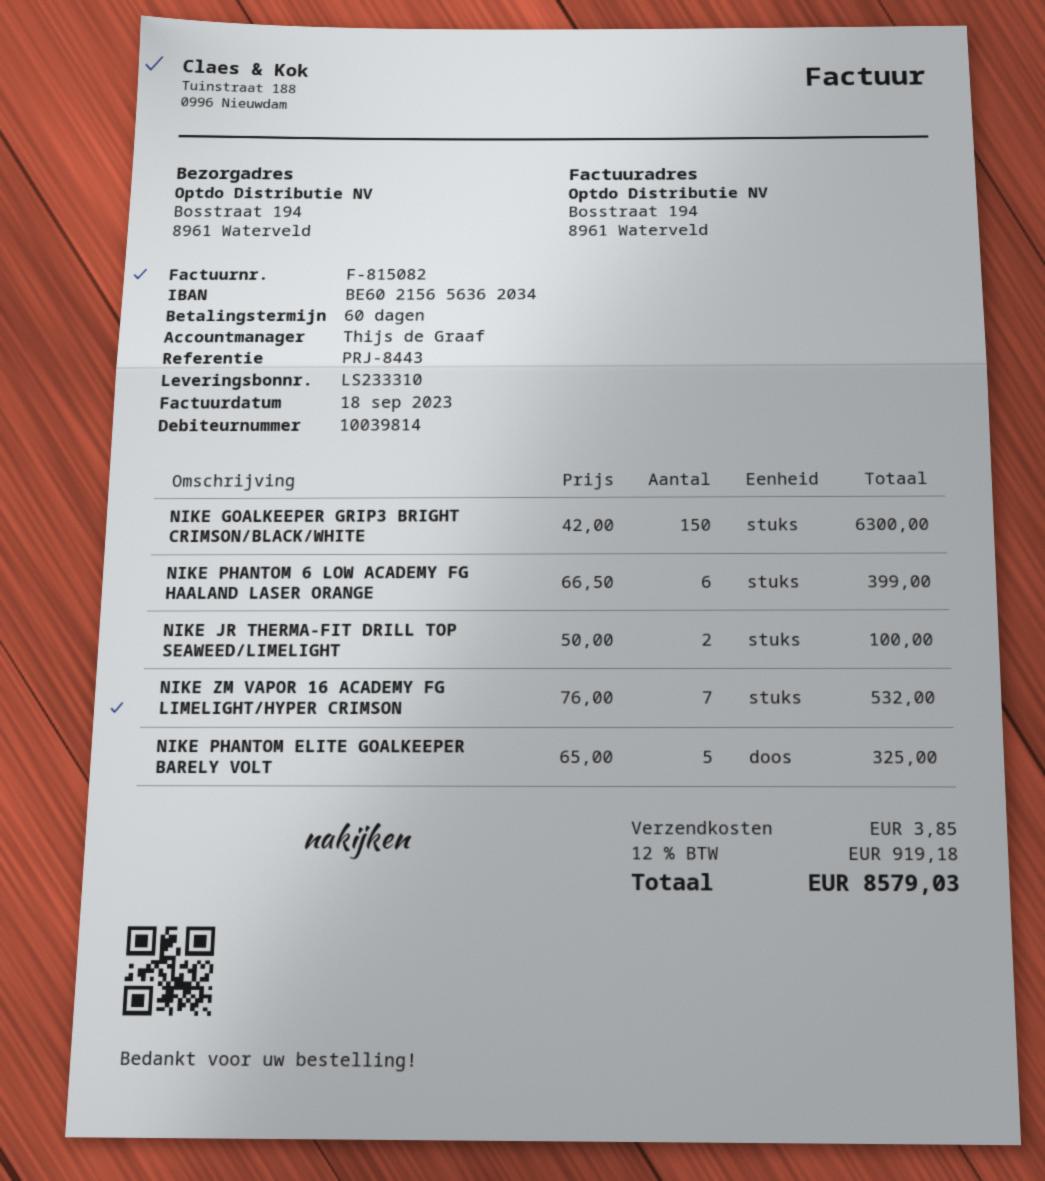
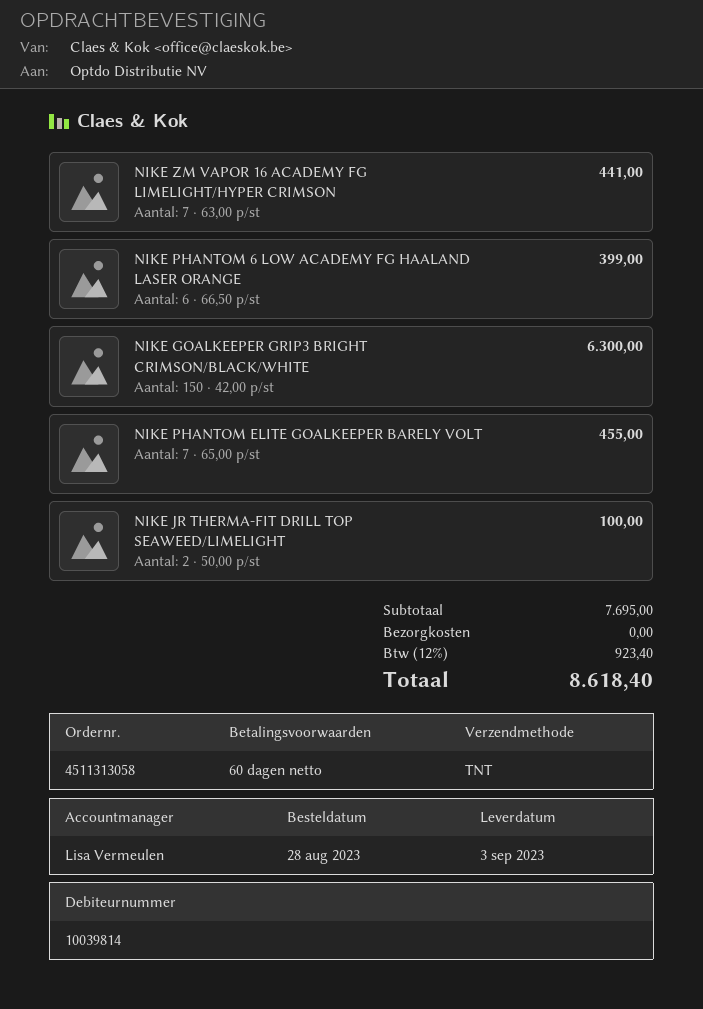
sales rep: Thijs de Graaf -> Lisa Vermeulen
NIKE ZM VAPOR 16 ACADEMY FG LIMELIGHT/HYPER CRIMSON: 7 x 76.00 = 532.00 -> 7 x 63.00 = 441.00
NIKE PHANTOM ELITE GOALKEEPER BARELY VOLT: 5 x 65.00 = 325.00 -> 7 x 65.00 = 455.00
shipping: 3.85 -> 0.00
tax: 12% = 919.18 -> 12% = 923.40
total: 8579.03 -> 8618.40

